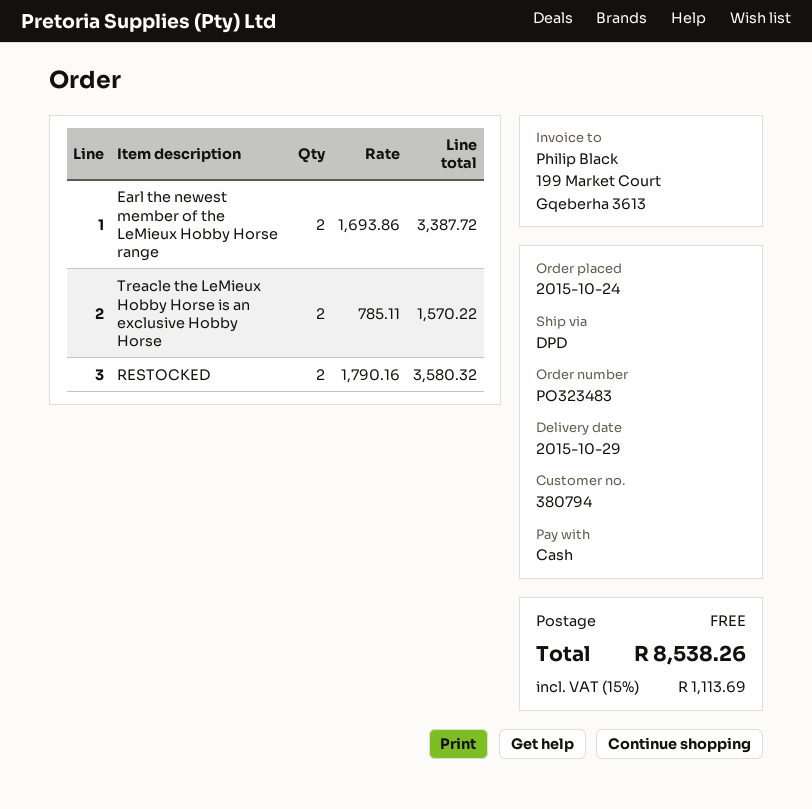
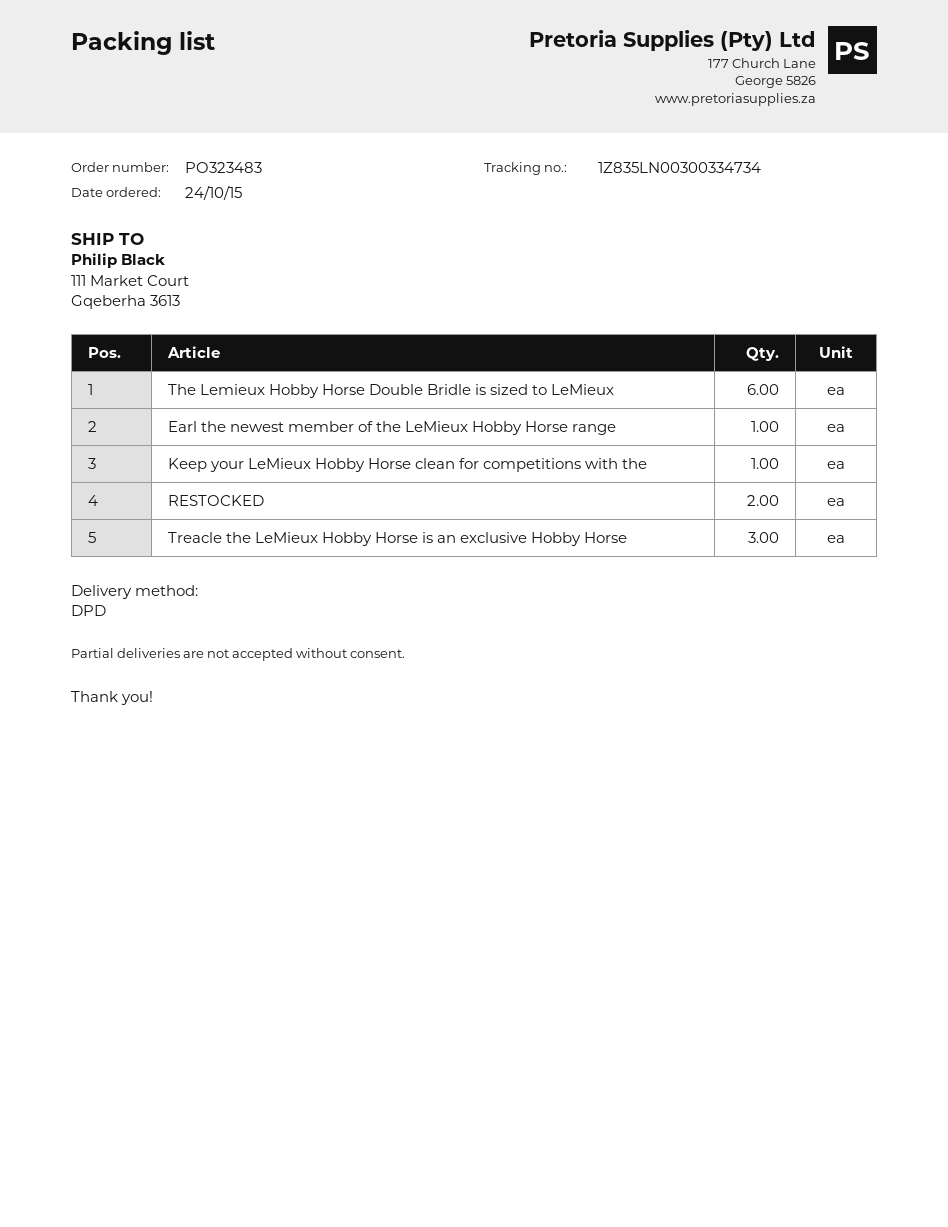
Earl the newest member of the LeMieux Hobby Horse range: 2 -> 1
Treacle the LeMieux Hobby Horse is an exclusive Hobby Horse: 2 -> 3
The Lemieux Hobby Horse Double Bridle is sized to LeMieux: none -> 6
Keep your LeMieux Hobby Horse clean for competitions with the: none -> 1

